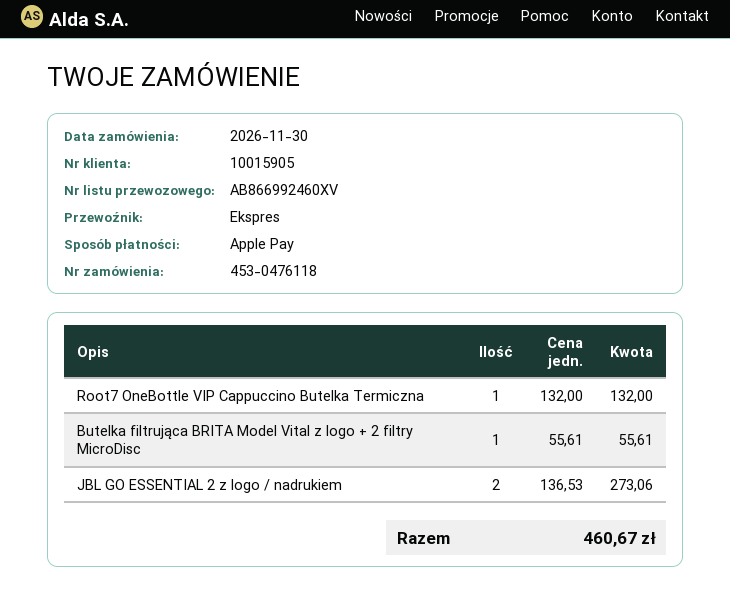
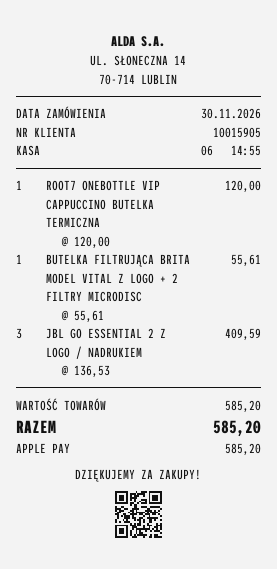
Root7 OneBottle VIP Cappuccino Butelka Termiczna: 1 x 132.00 = 132.00 -> 1 x 120.00 = 120.00
JBL GO ESSENTIAL 2 z logo / nadrukiem: 2 x 136.53 = 273.06 -> 3 x 136.53 = 409.59
total: 460.67 -> 585.20

